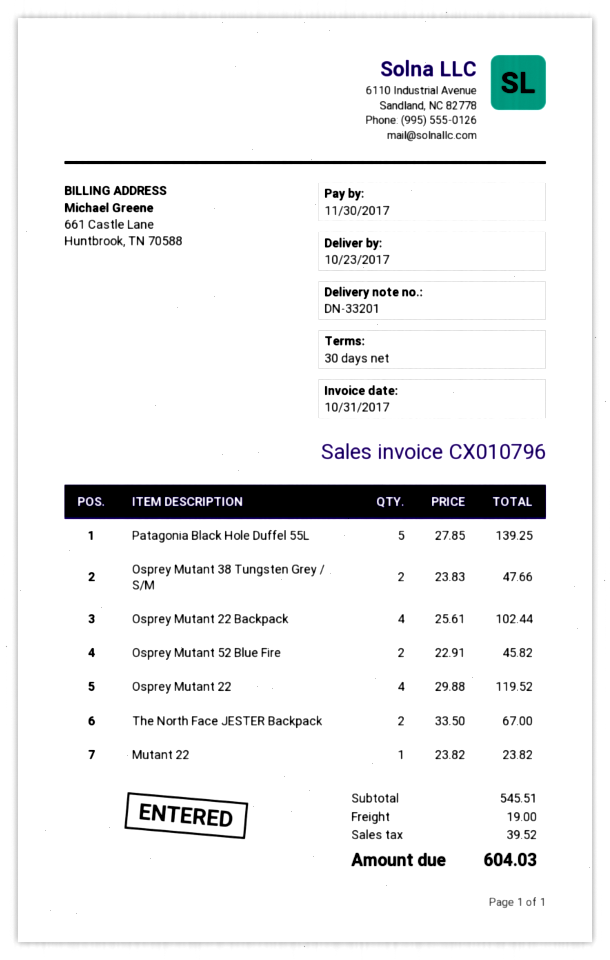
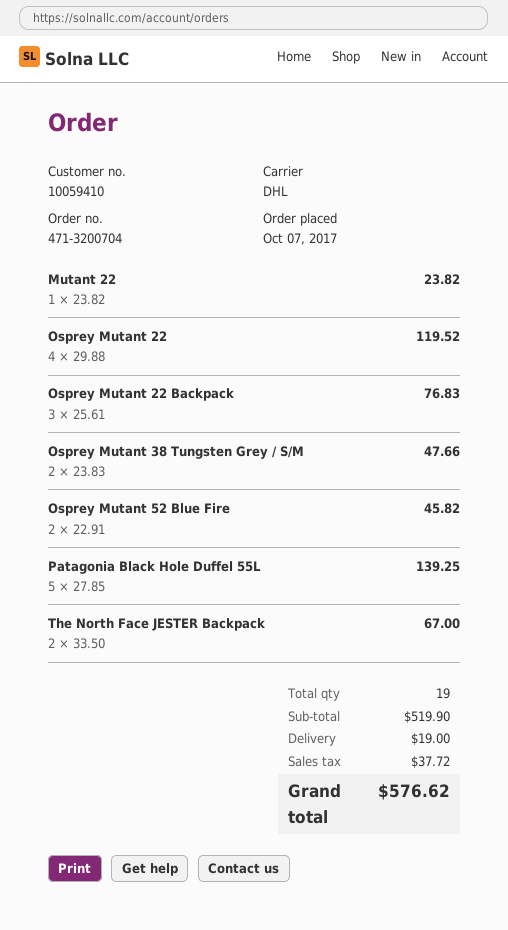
Osprey Mutant 22 Backpack: 4 x 25.61 = 102.44 -> 3 x 25.61 = 76.83
subtotal: 545.51 -> 519.90
tax: 39.52 -> 37.72
total: 604.03 -> 576.62

